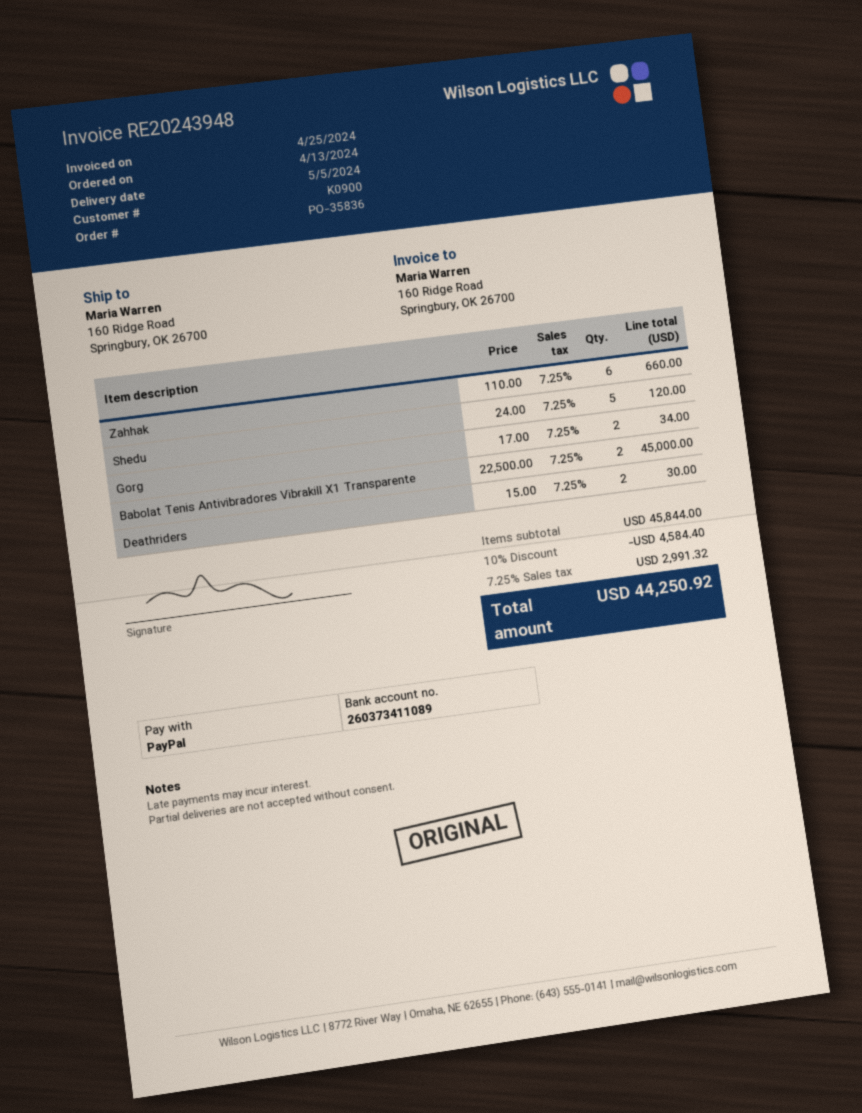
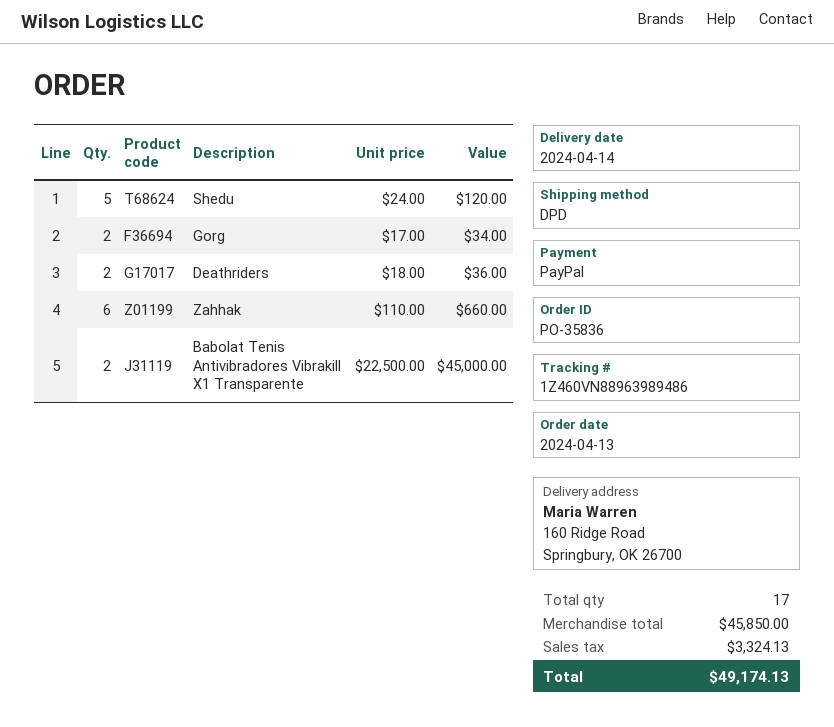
delivery date: 2024-05-05 -> 2024-04-14
Deathriders: 2 x 15.00 = 30.00 -> 2 x 18.00 = 36.00
subtotal: 45844.00 -> 45850.00
discount: 10% = 4584.40 -> none
tax: 2991.32 -> 3324.13
total: 44250.92 -> 49174.13

